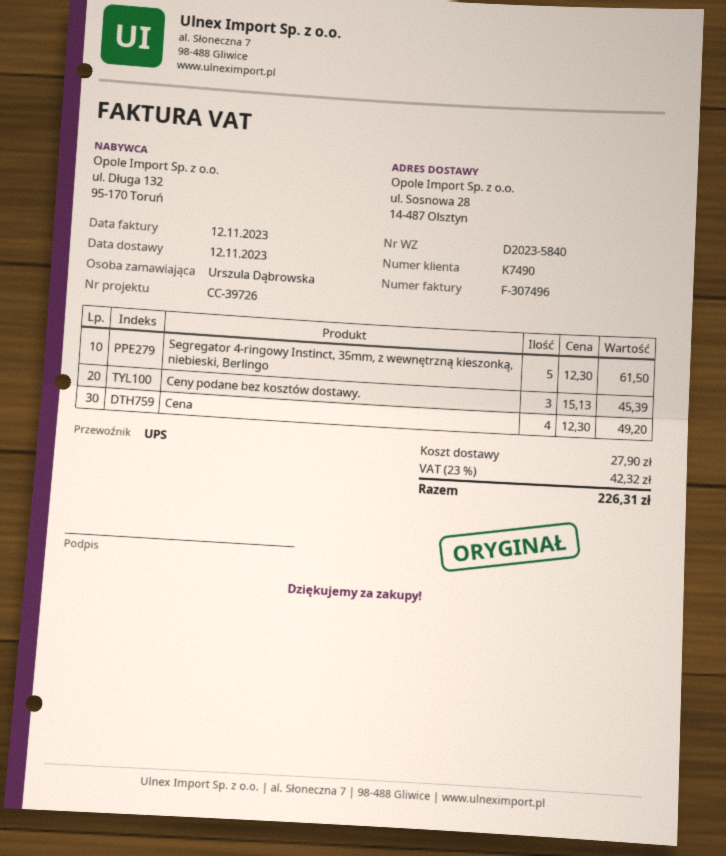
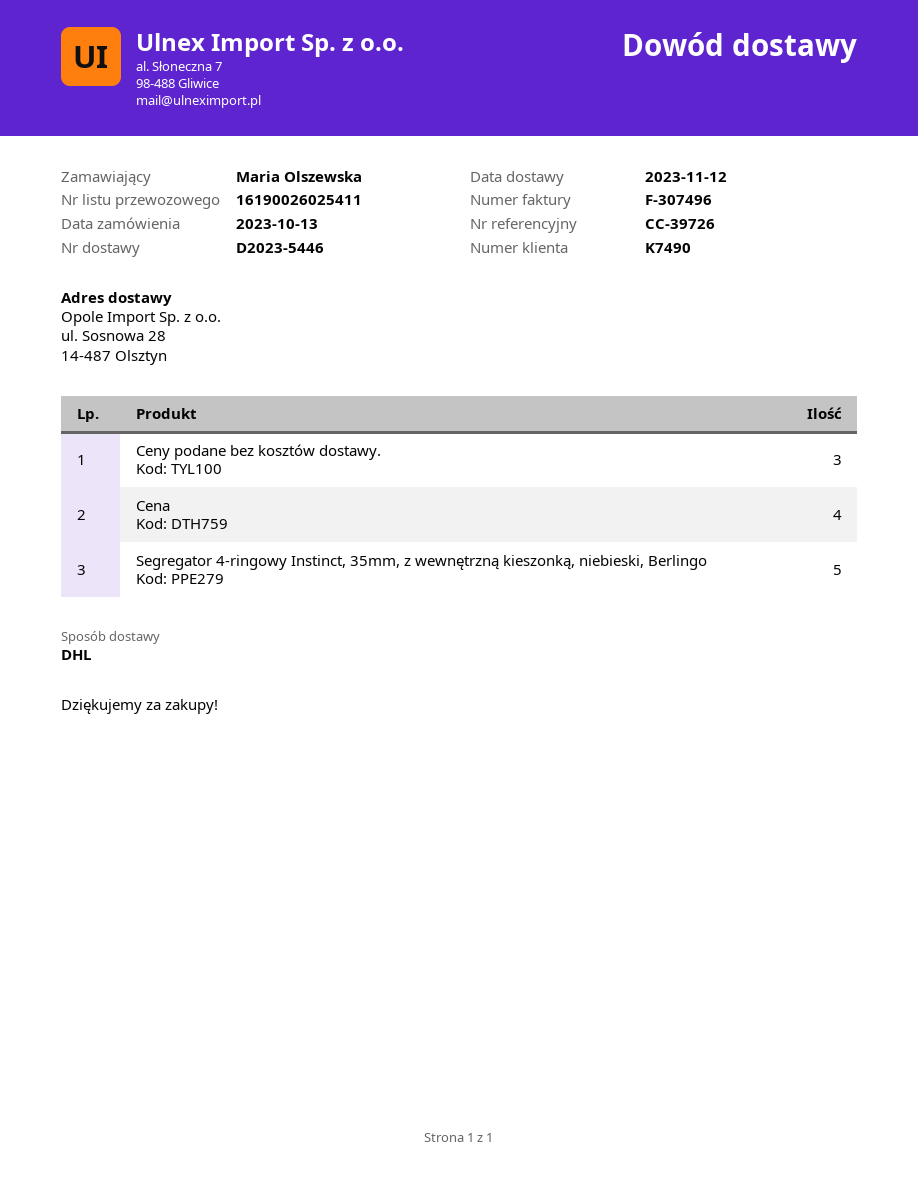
delivery note number: D2023-5840 -> D2023-5446
ordered by: Urszula Dąbrowska -> Maria Olszewska
shipping method: UPS -> DHL

